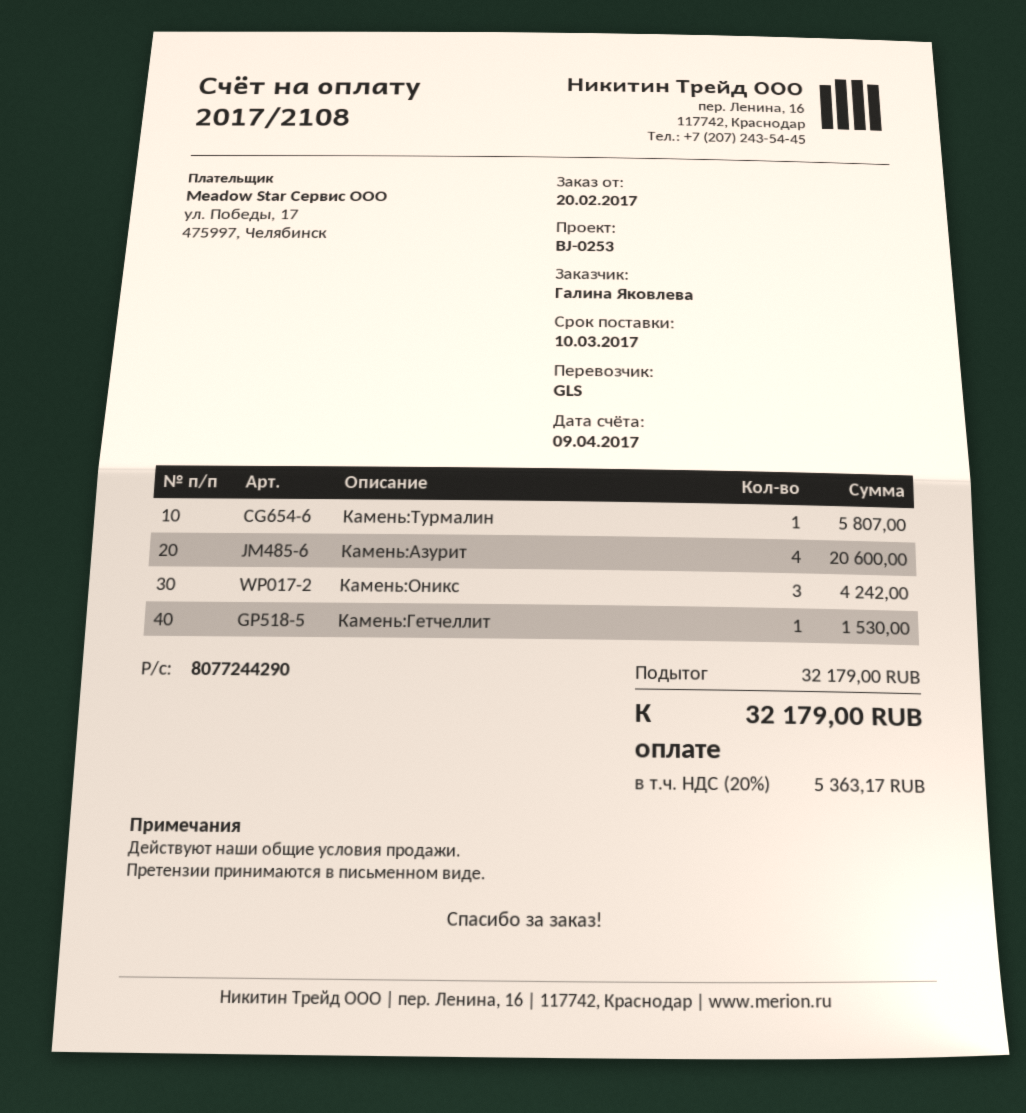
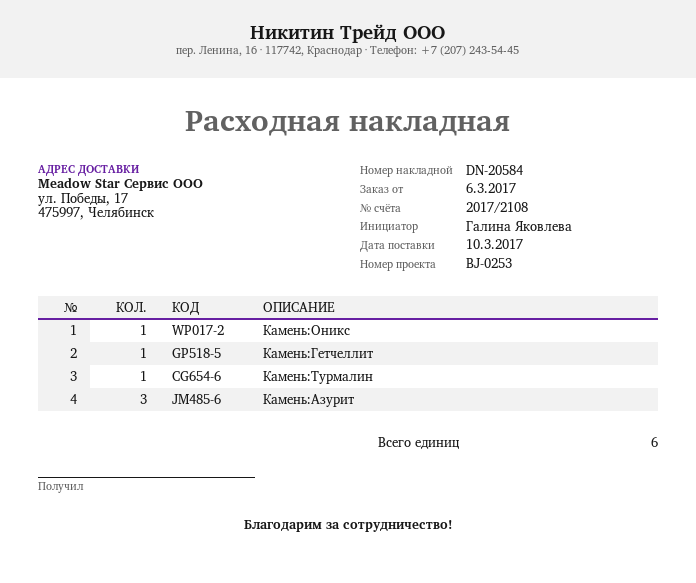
order date: 2017-02-20 -> 2017-03-06
Камень:Азурит: 4 -> 3
Камень:Оникс: 3 -> 1

